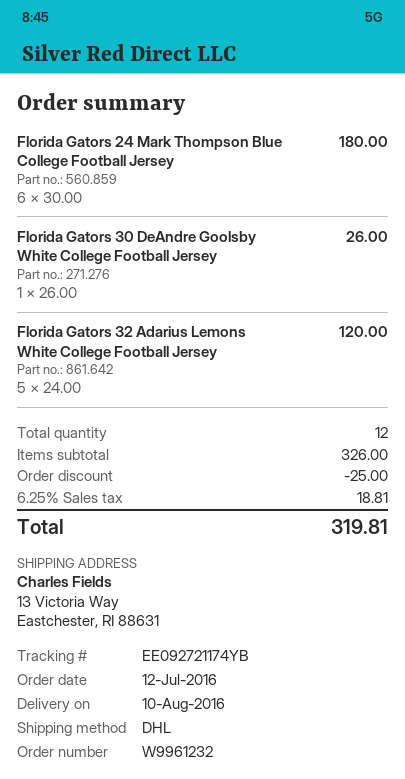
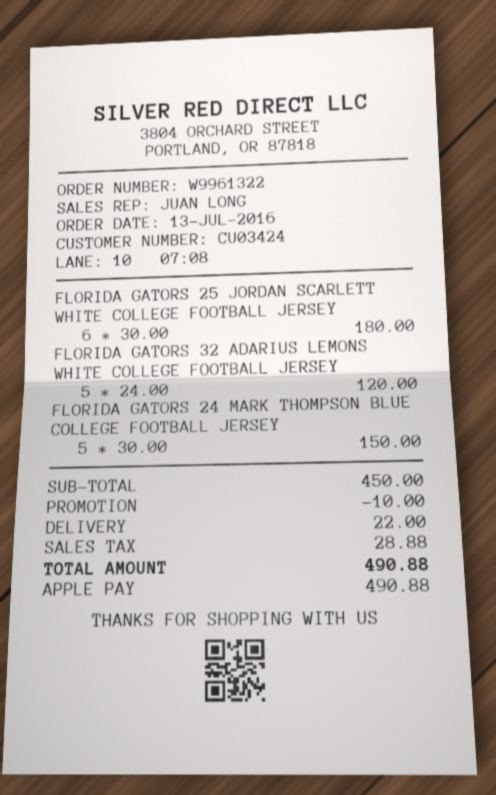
order number: W9961232 -> W9961322
order date: 2016-07-12 -> 2016-07-13
Florida Gators 24 Mark Thompson Blue College Football Jersey: 6 x 30.00 = 180.00 -> 5 x 30.00 = 150.00
Florida Gators 30 DeAndre Goolsby White College Football Jersey: 1 x 26.00 = 26.00 -> none
FLORIDA GATORS 25 JORDAN SCARLETT WHITE COLLEGE FOOTBALL JERSEY: none -> 6 x 30.00 = 180.00
subtotal: 326.00 -> 450.00
discount: 25.00 -> 10.00
shipping: none -> 22.00
tax: 18.81 -> 28.88
total: 319.81 -> 490.88

